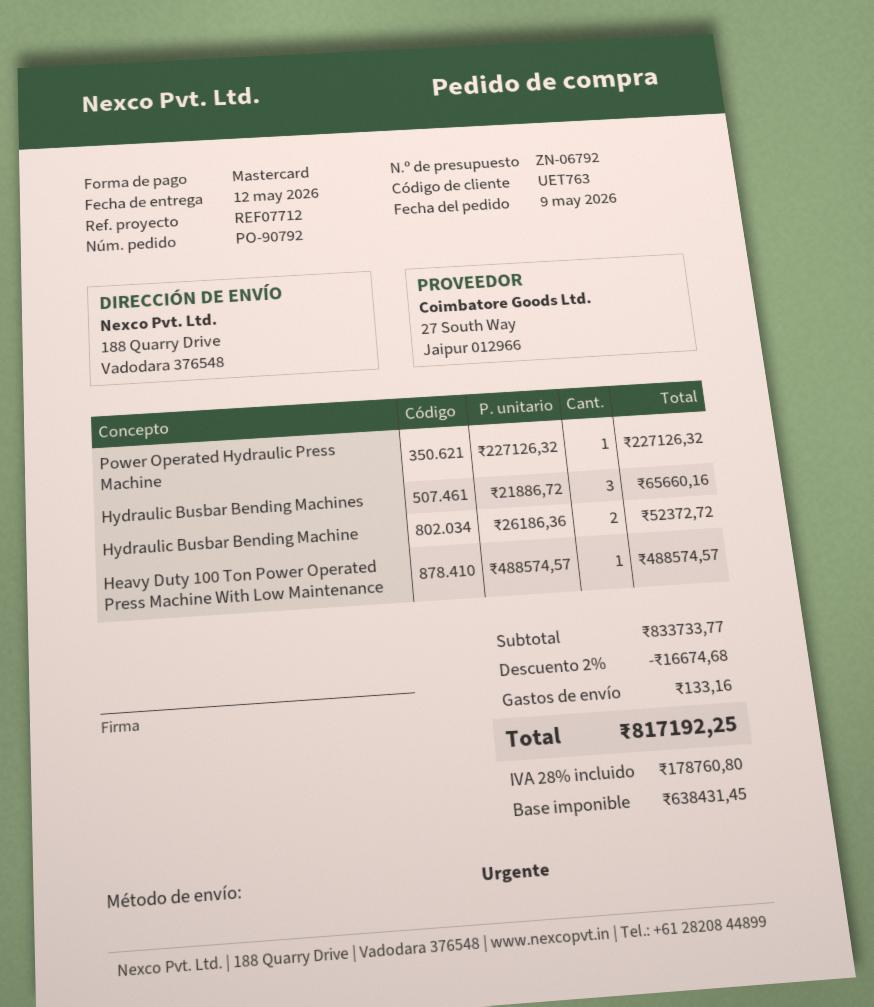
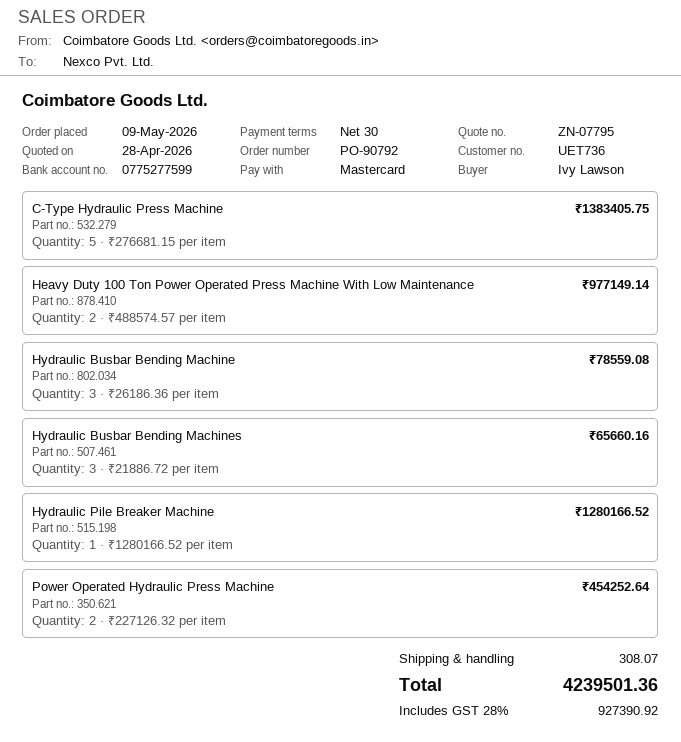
quote number: ZN-06792 -> ZN-07795
customer number: UET763 -> UET736
Power Operated Hydraulic Press Machine: 1 x 227126.32 = 227126.32 -> 2 x 227126.32 = 454252.64
Hydraulic Busbar Bending Machine: 2 x 26186.36 = 52372.72 -> 3 x 26186.36 = 78559.08
Heavy Duty 100 Ton Power Operated Press Machine With Low Maintenance: 1 x 488574.57 = 488574.57 -> 2 x 488574.57 = 977149.14
C-Type Hydraulic Press Machine: none -> 5 x 276681.15 = 1383405.75
Hydraulic Pile Breaker Machine: none -> 1 x 1280166.52 = 1280166.52
discount: 2% = 16674.68 -> none
shipping: 133.16 -> 308.07
tax: 28% = 178760.80 -> 28% = 927390.92
total: 817192.25 -> 4239501.36

